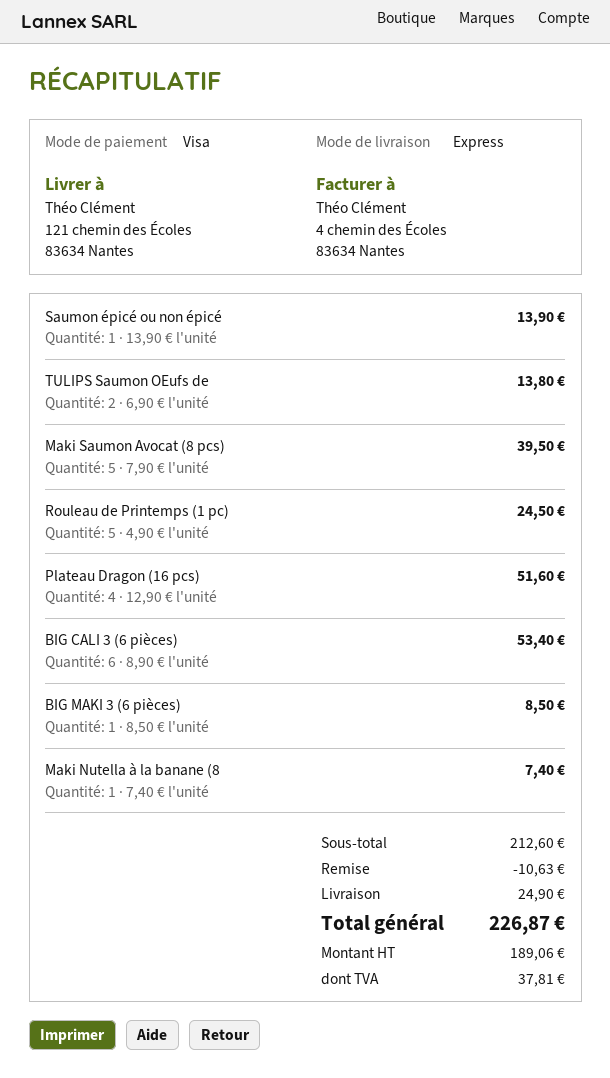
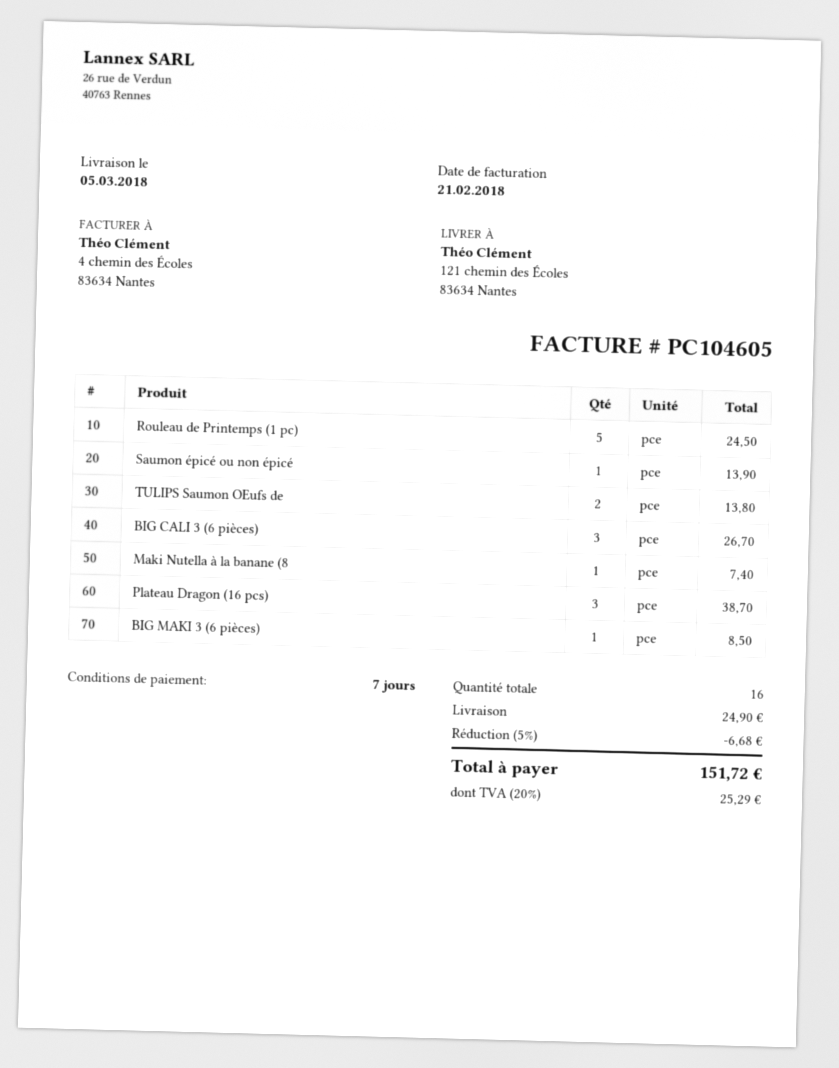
Maki Saumon Avocat (8 pcs): 5 for 39.50 -> none
Plateau Dragon (16 pcs): 4 for 51.60 -> 3 for 38.70
BIG CALI 3 (6 pièces): 6 for 53.40 -> 3 for 26.70
discount: 10.63 -> 6.68
tax: 37.81 -> 25.29
total: 226.87 -> 151.72

